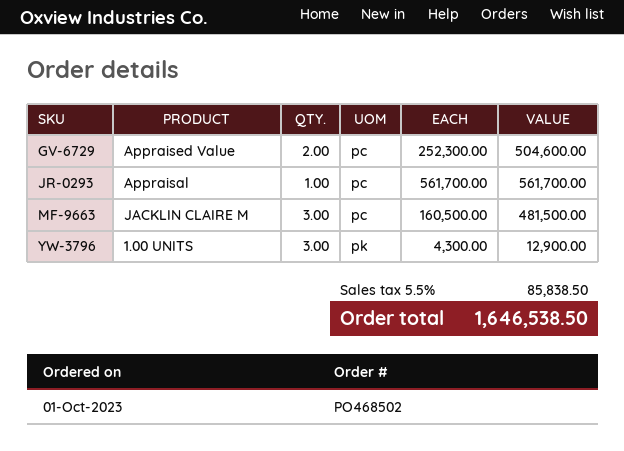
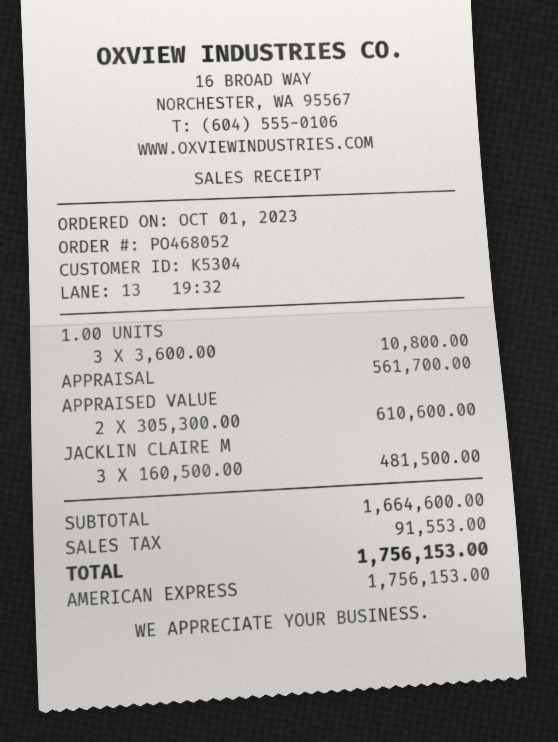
order number: PO468502 -> PO468052
Appraised Value: 2 x 252300.00 = 504600.00 -> 2 x 305300.00 = 610600.00
1.00 UNITS: 3 x 4300.00 = 12900.00 -> 3 x 3600.00 = 10800.00
tax: 85838.50 -> 91553.00
total: 1646538.50 -> 1756153.00

